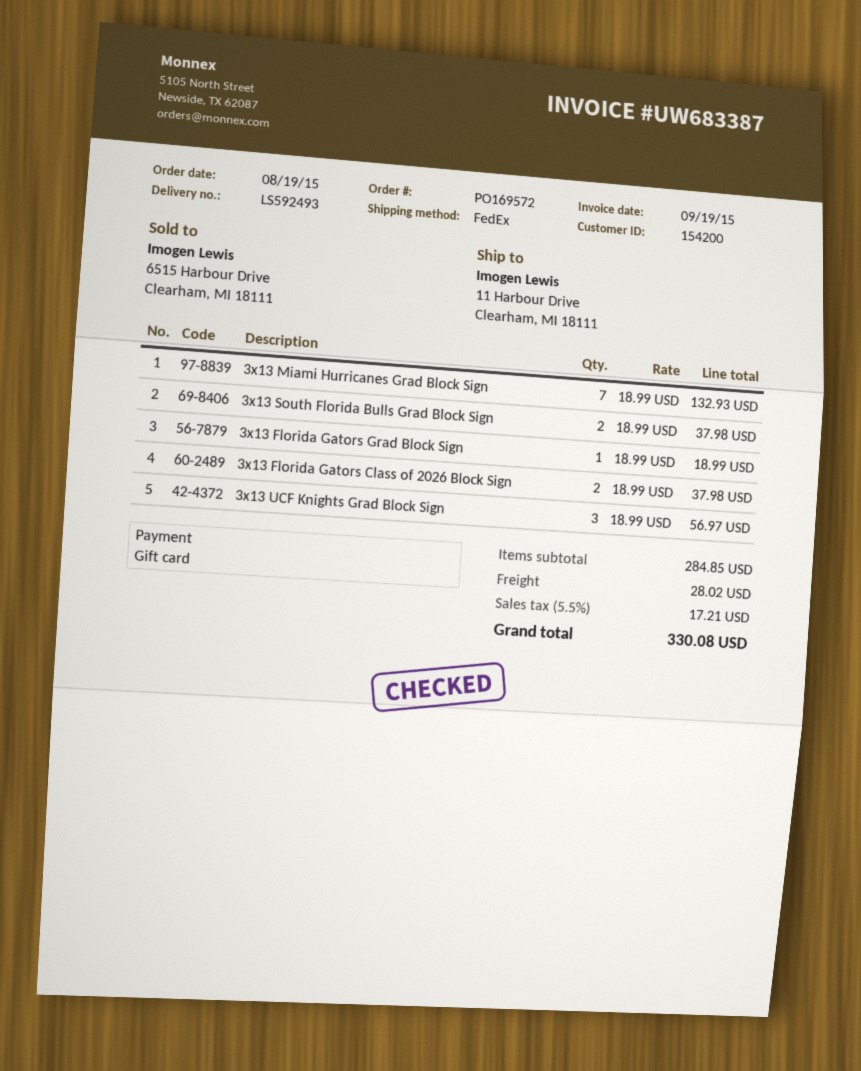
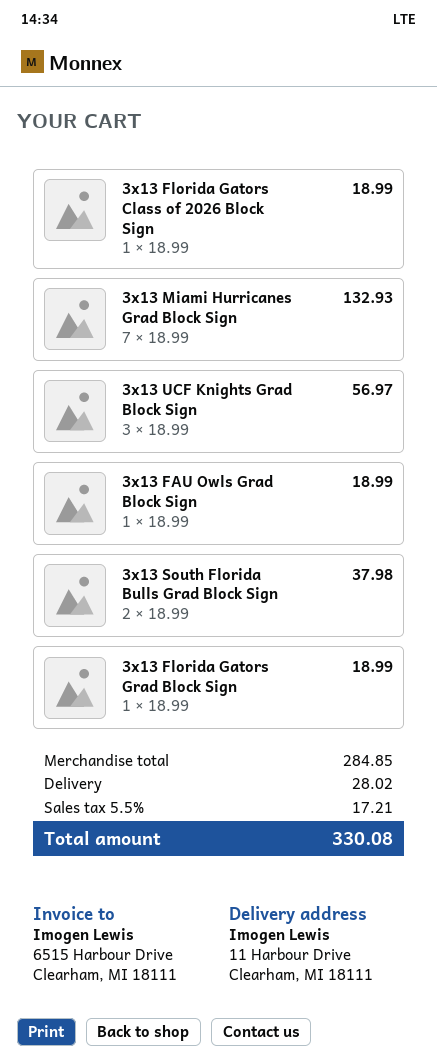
3x13 Florida Gators Class of 2026 Block Sign: 2 x 18.99 = 37.98 -> 1 x 18.99 = 18.99
3x13 FAU Owls Grad Block Sign: none -> 1 x 18.99 = 18.99

